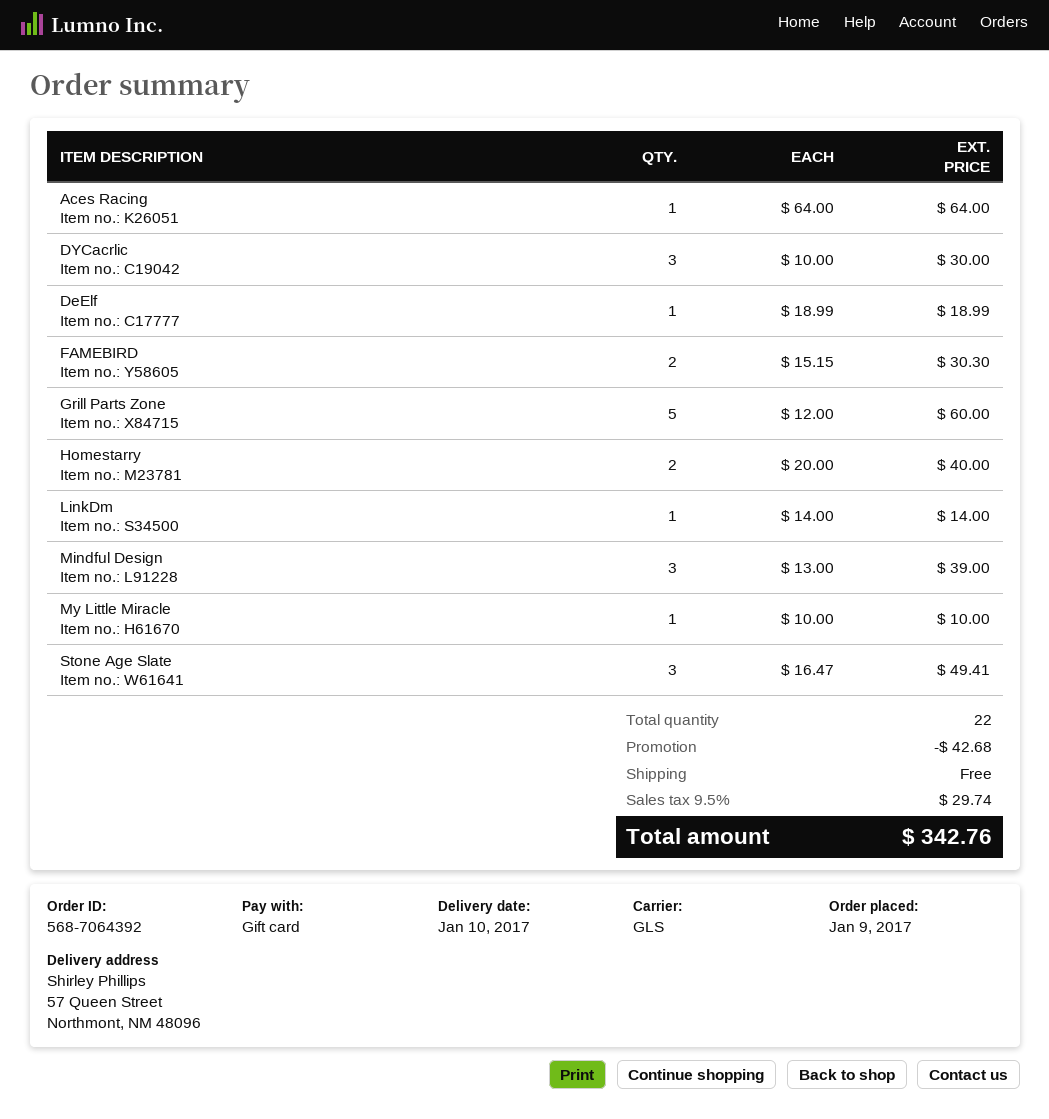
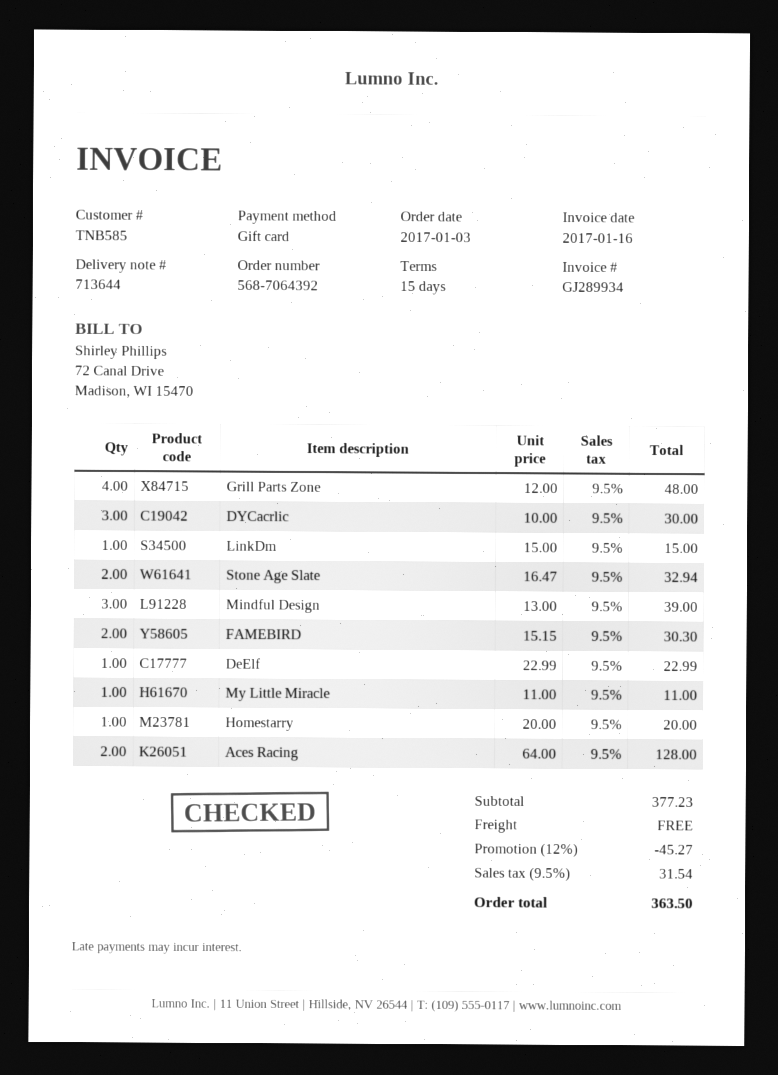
order date: 2017-01-09 -> 2017-01-03
Aces Racing: 1 x 64.00 = 64.00 -> 2 x 64.00 = 128.00
DeElf: 1 x 18.99 = 18.99 -> 1 x 22.99 = 22.99
Grill Parts Zone: 5 x 12.00 = 60.00 -> 4 x 12.00 = 48.00
Homestarry: 2 x 20.00 = 40.00 -> 1 x 20.00 = 20.00
LinkDm: 1 x 14.00 = 14.00 -> 1 x 15.00 = 15.00
My Little Miracle: 1 x 10.00 = 10.00 -> 1 x 11.00 = 11.00
Stone Age Slate: 3 x 16.47 = 49.41 -> 2 x 16.47 = 32.94
discount: 42.68 -> 45.27
tax: 9.5% = 29.74 -> 9.5% = 31.54
total: 342.76 -> 363.50

